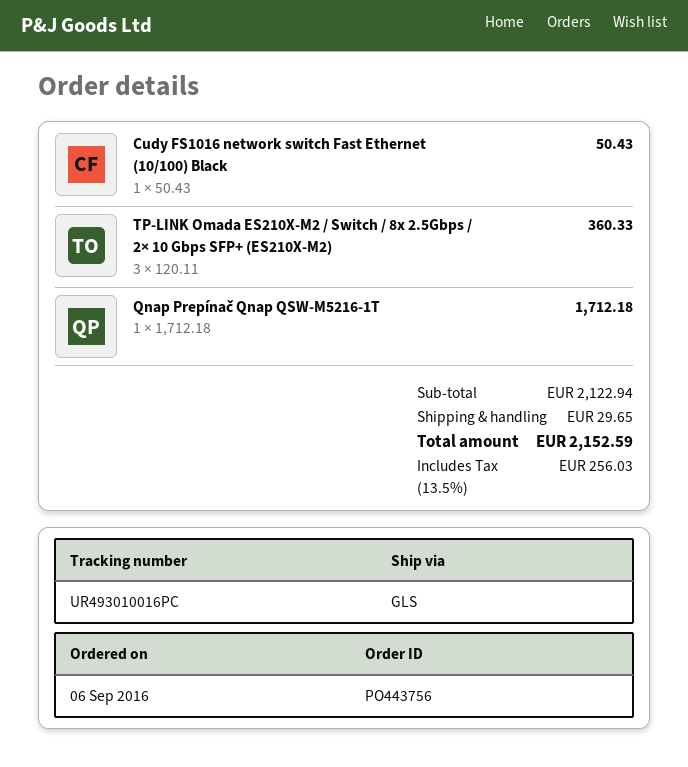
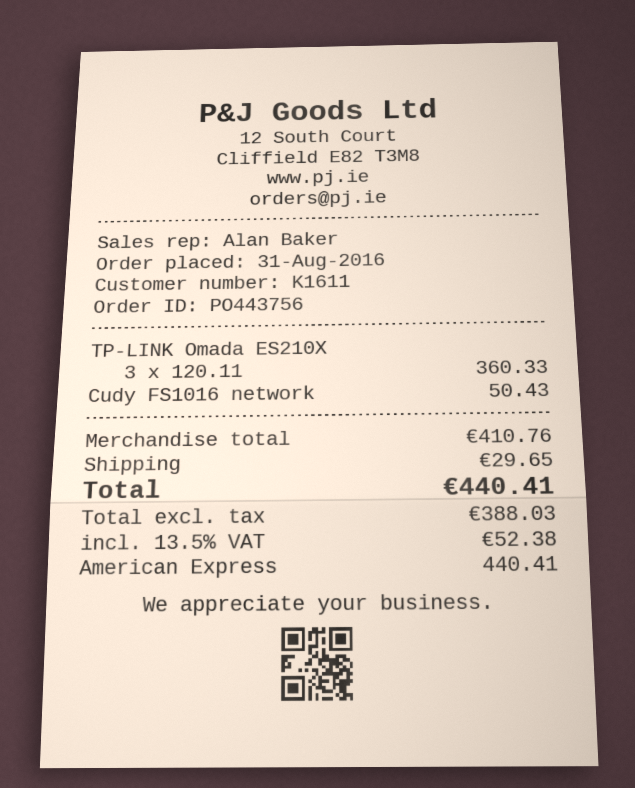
order date: 2016-09-06 -> 2016-08-31
Qnap Prepínač Qnap QSW-M5216-1T: 1 x 1712.18 = 1712.18 -> none
subtotal: 2122.94 -> 410.76
tax: 13.5% = 256.03 -> 13.5% = 52.38
total: 2152.59 -> 440.41

